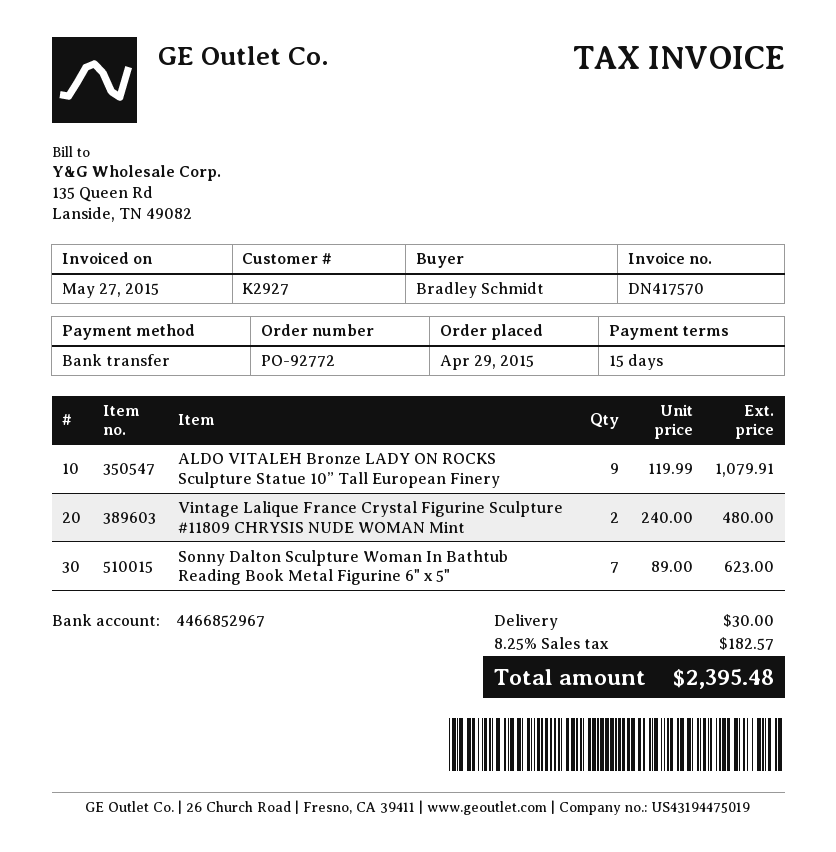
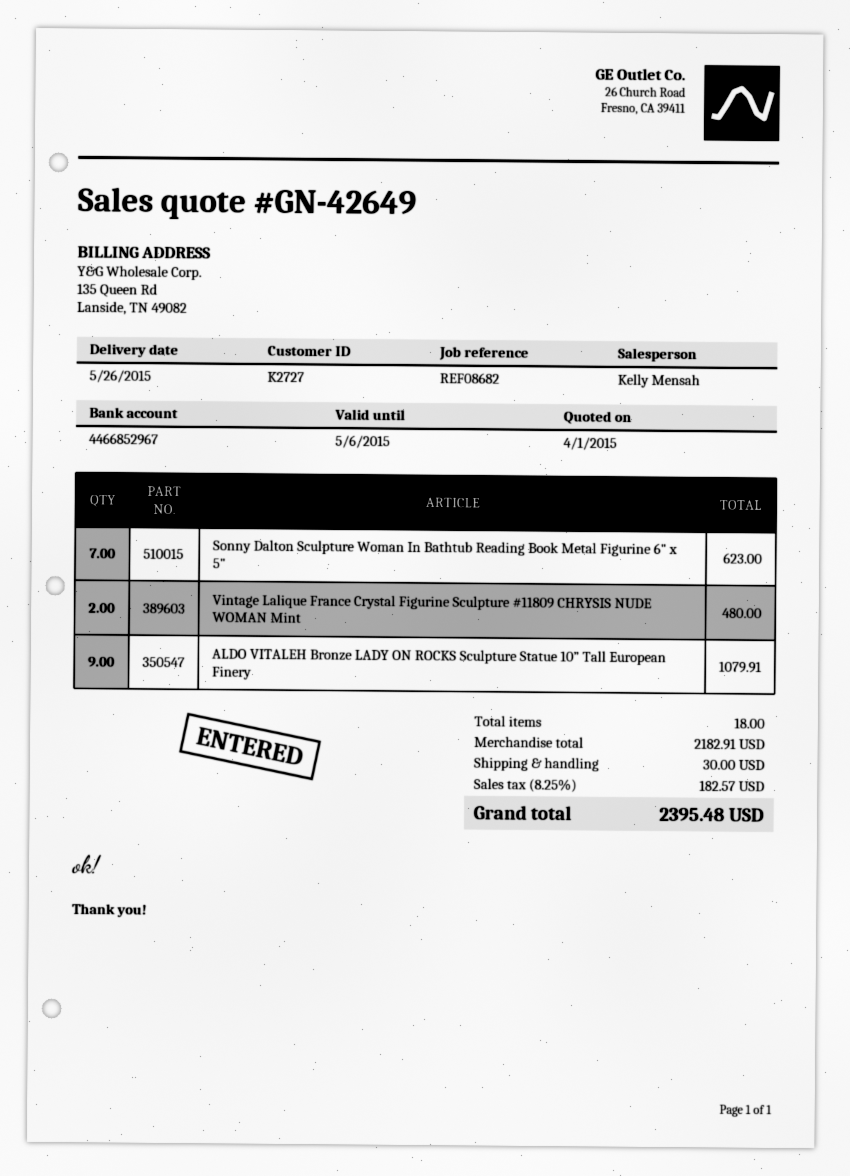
customer number: K2927 -> K2727

